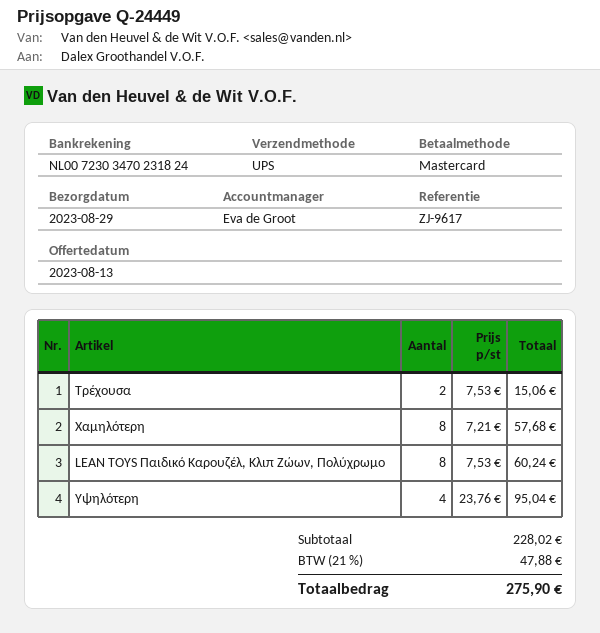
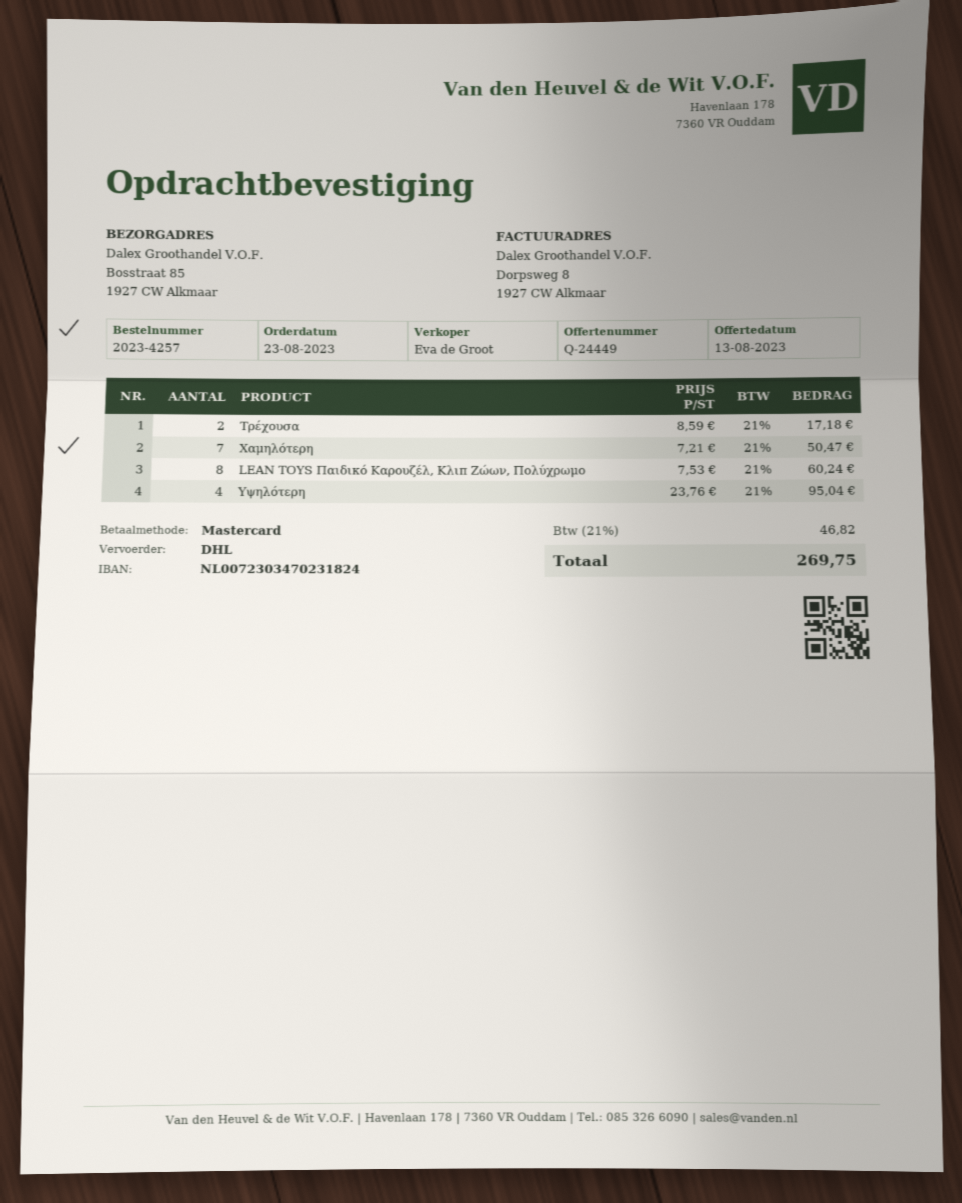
shipping method: UPS -> DHL
Τρέχουσα: 2 x 7.53 = 15.06 -> 2 x 8.59 = 17.18
Χαμηλότερη: 8 x 7.21 = 57.68 -> 7 x 7.21 = 50.47
tax: 21% = 47.88 -> 21% = 46.82
total: 275.90 -> 269.75

